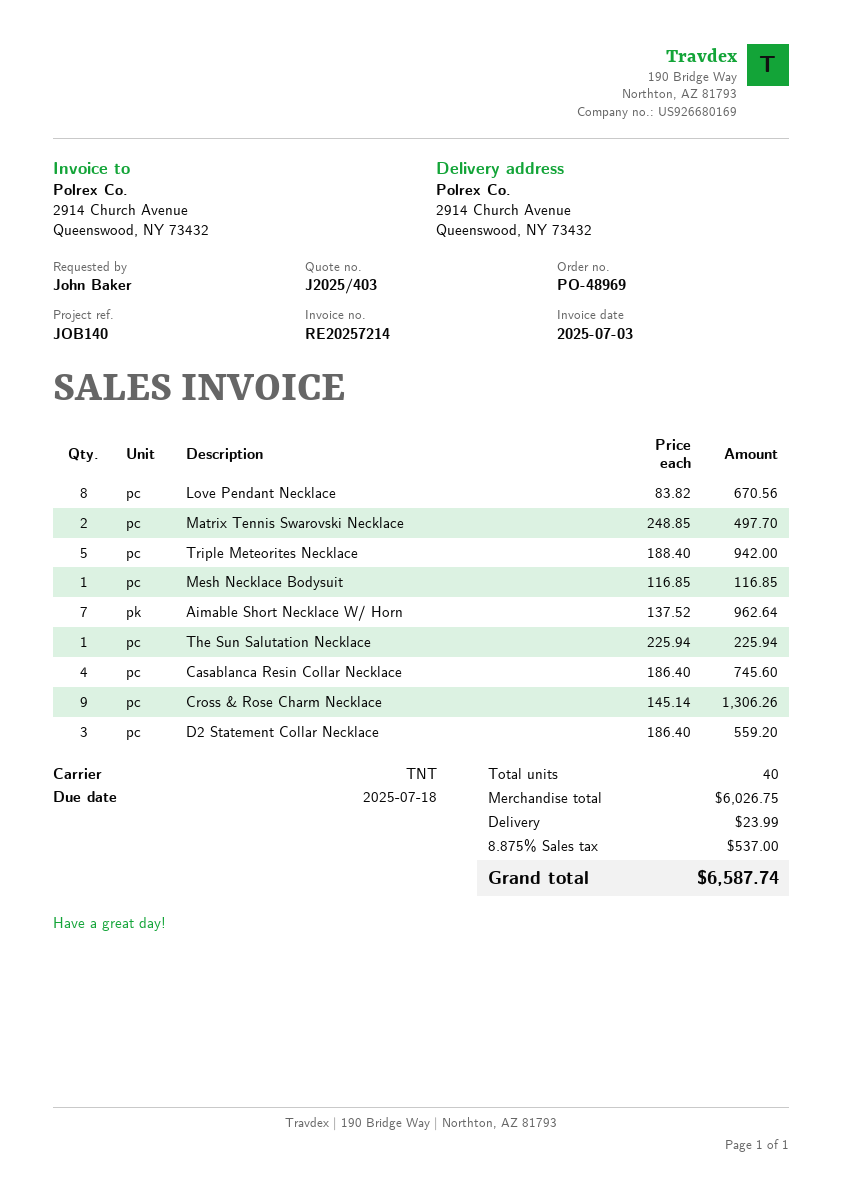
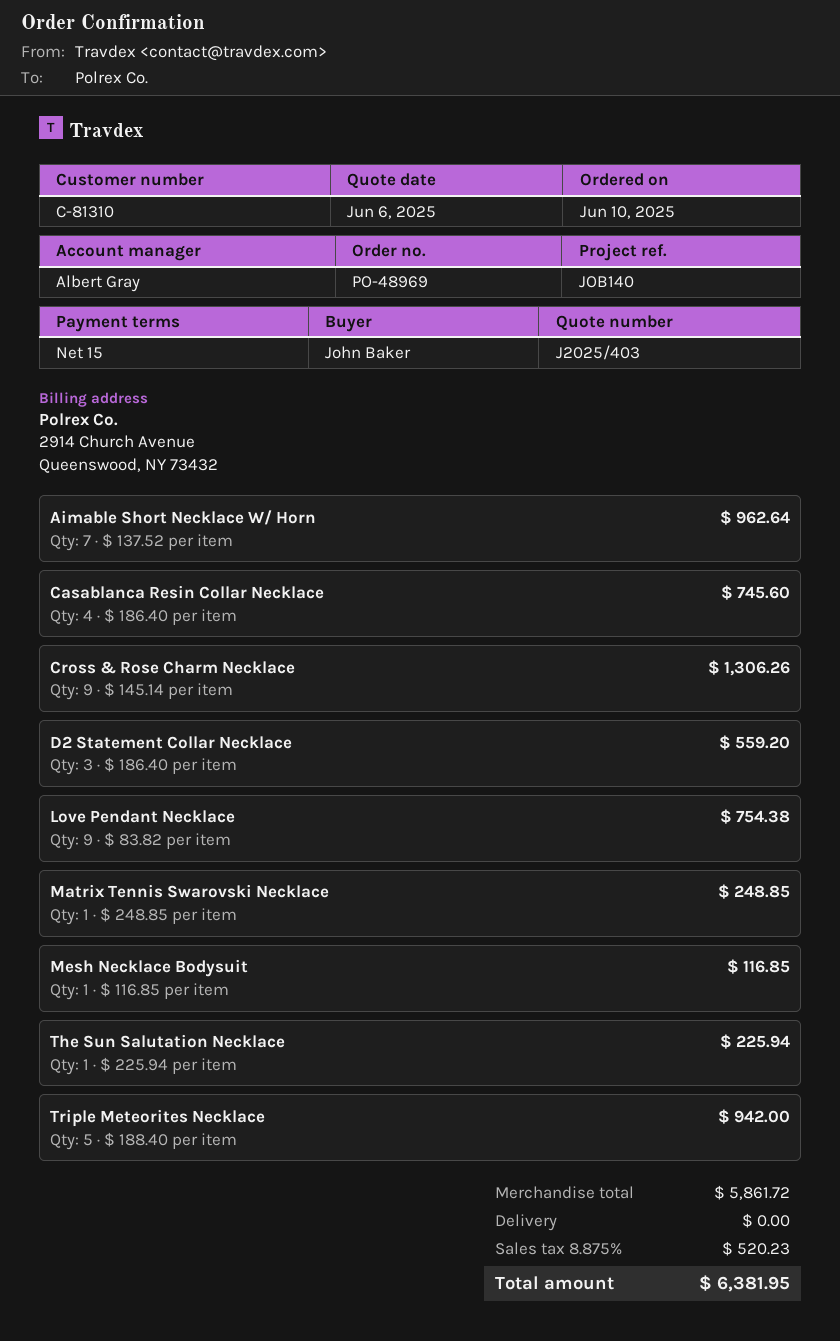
Love Pendant Necklace: 8 x 83.82 = 670.56 -> 9 x 83.82 = 754.38
Matrix Tennis Swarovski Necklace: 2 x 248.85 = 497.70 -> 1 x 248.85 = 248.85
subtotal: 6026.75 -> 5861.72
shipping: 23.99 -> 0.00
tax: 8.875% = 537.00 -> 8.875% = 520.23
total: 6587.74 -> 6381.95

